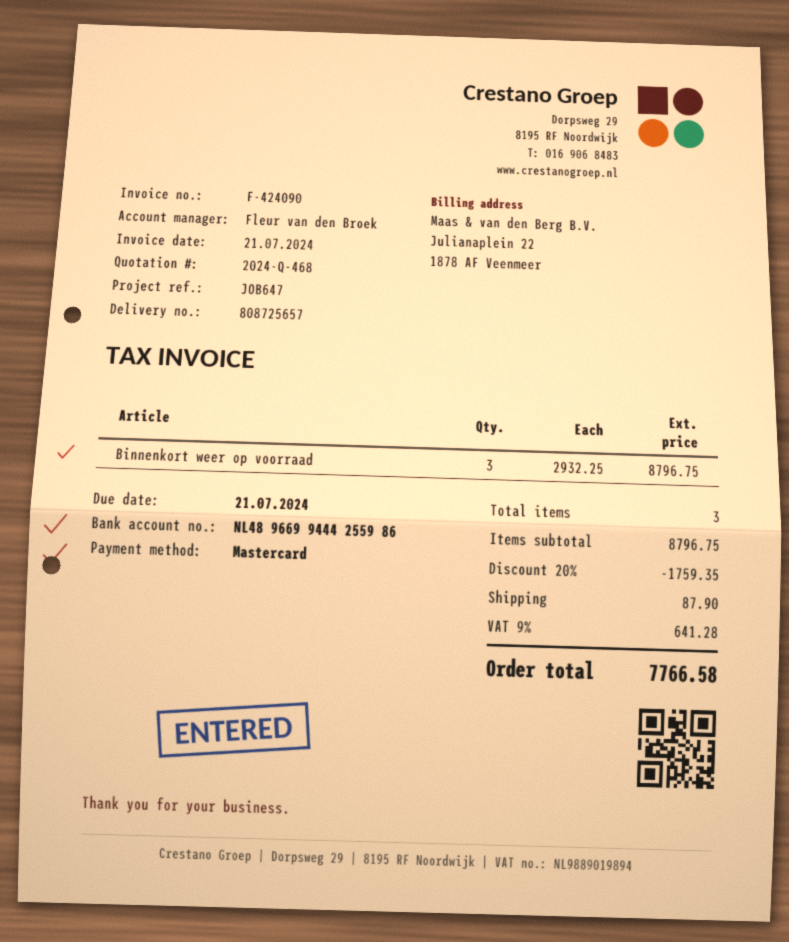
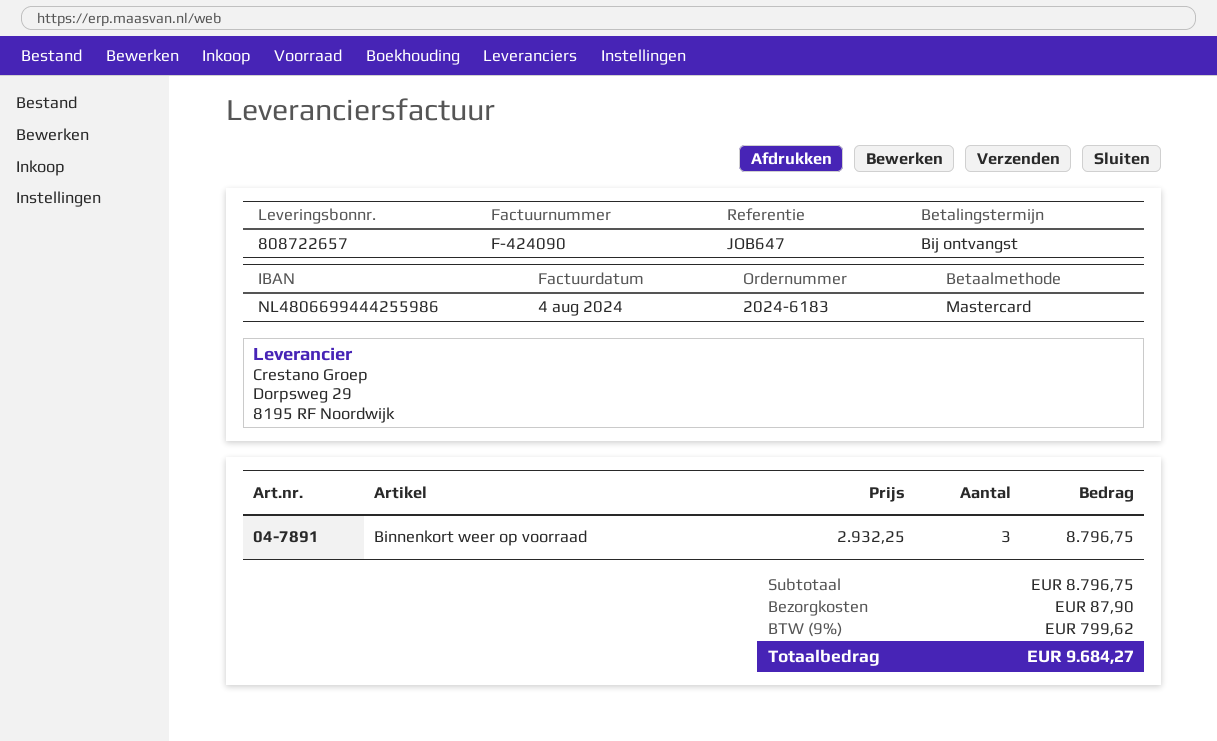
delivery note number: 808725657 -> 808722657
invoice date: 2024-07-21 -> 2024-08-04
bank account: NL4896699444255986 -> NL4806699444255986
discount: 20% = 1759.35 -> none
tax: 9% = 641.28 -> 9% = 799.62
total: 7766.58 -> 9684.27

